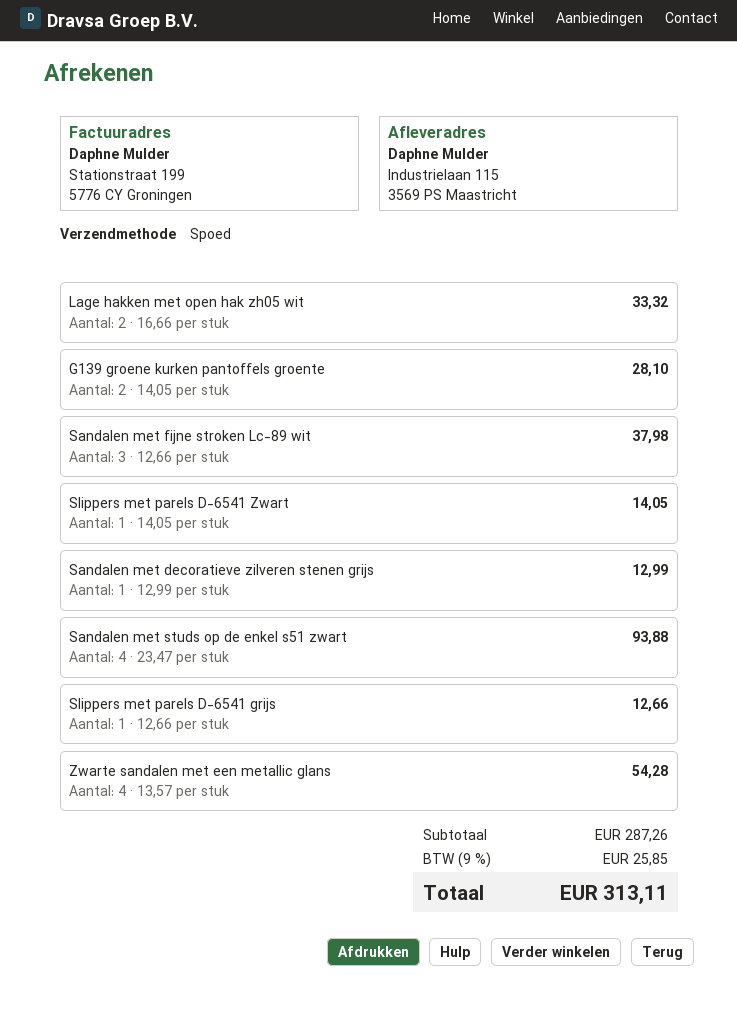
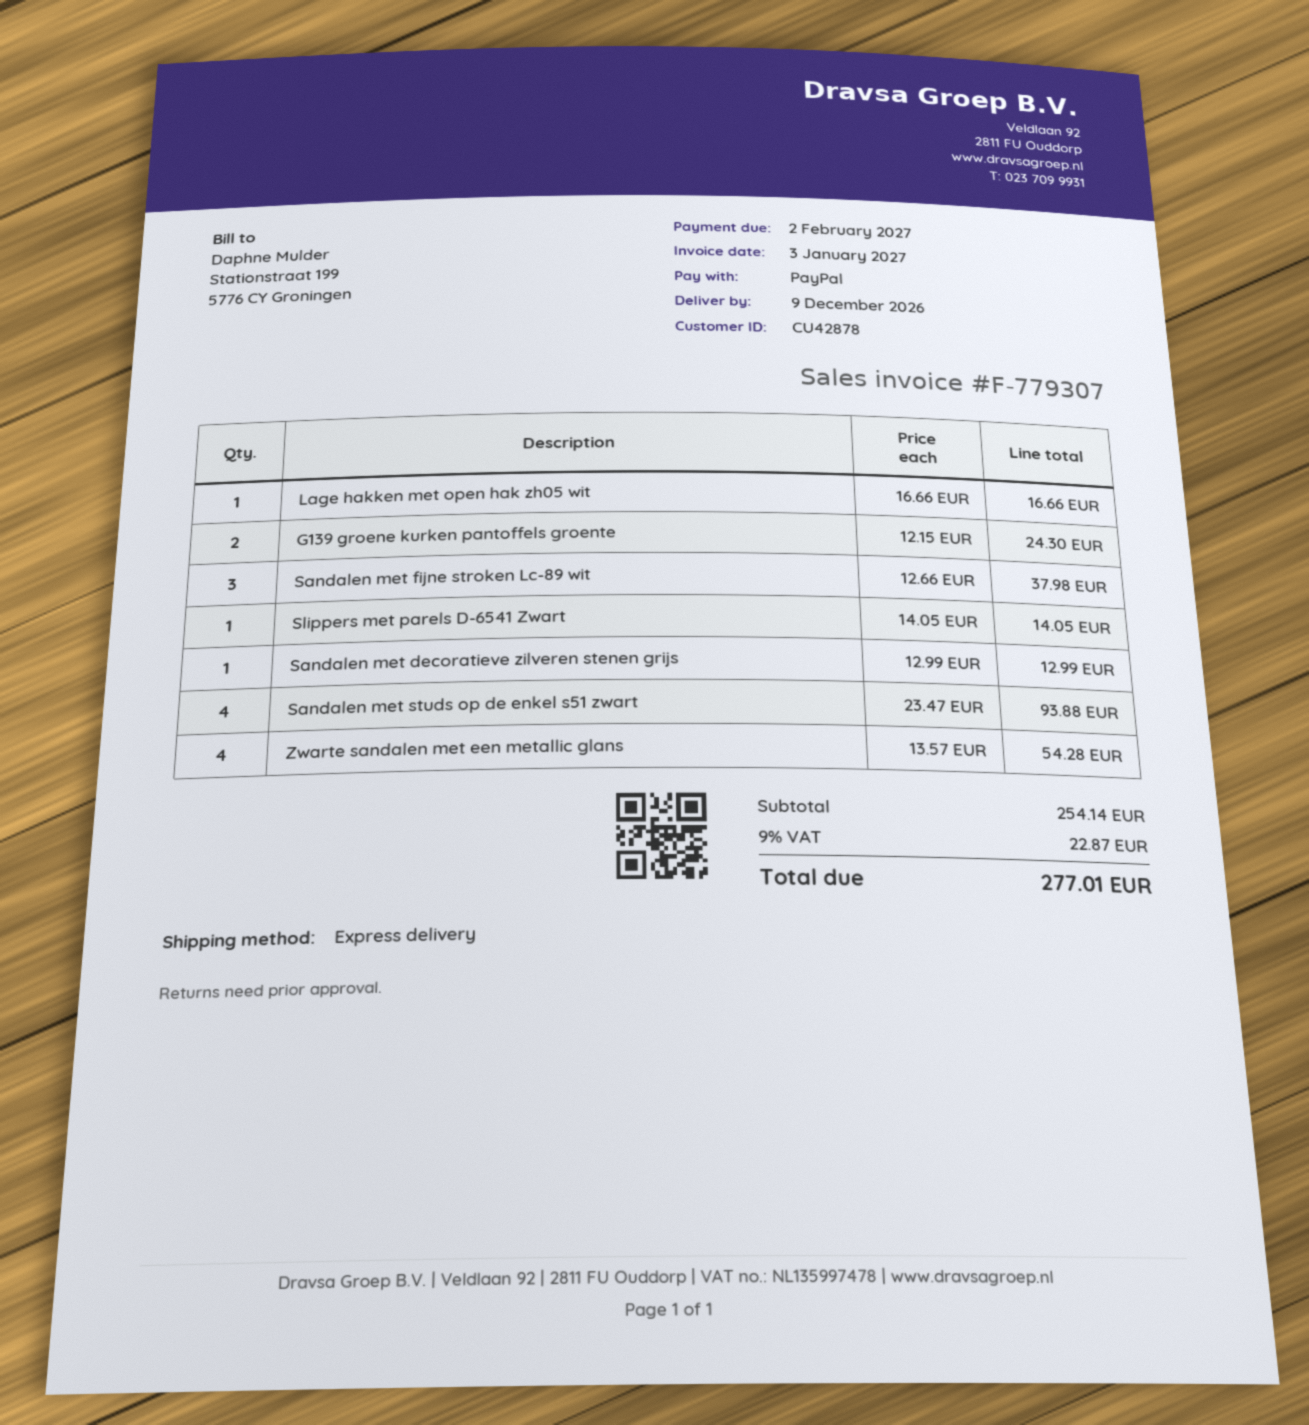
Lage hakken met open hak zh05 wit: 2 x 16.66 = 33.32 -> 1 x 16.66 = 16.66
G139 groene kurken pantoffels groente: 2 x 14.05 = 28.10 -> 2 x 12.15 = 24.30
Slippers met parels D-6541 grijs: 1 x 12.66 = 12.66 -> none
subtotal: 287.26 -> 254.14
tax: 9% = 25.85 -> 9% = 22.87
total: 313.11 -> 277.01

